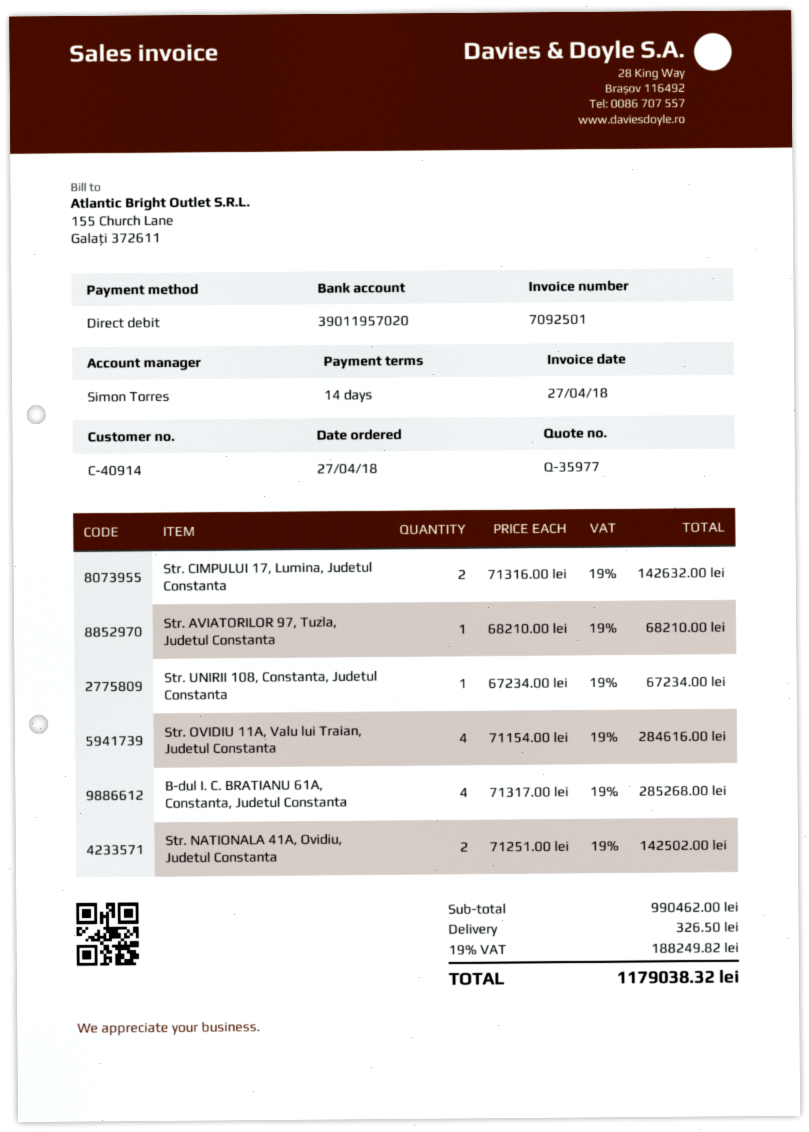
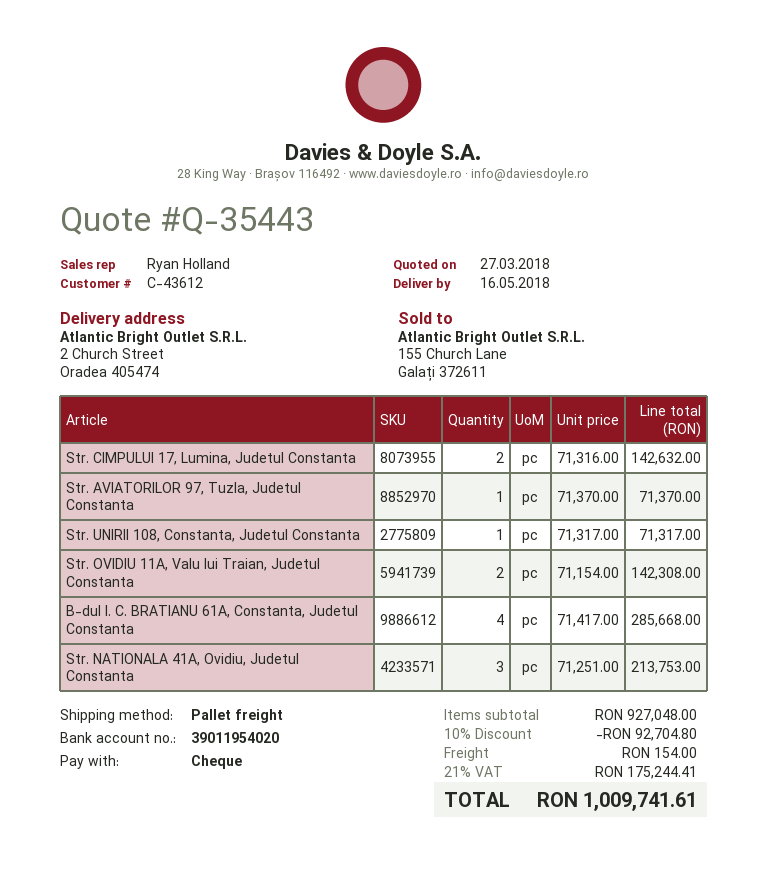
quote number: Q-35977 -> Q-35443
customer number: C-40914 -> C-43612
sales rep: Simon Torres -> Ryan Holland
payment method: direct debit -> cheque
bank account: 39011957020 -> 39011954020
Str. AVIATORILOR 97, Tuzla, Judetul Constanta: 1 x 68210.00 = 68210.00 -> 1 x 71370.00 = 71370.00
Str. UNIRII 108, Constanta, Judetul Constanta: 1 x 67234.00 = 67234.00 -> 1 x 71317.00 = 71317.00
Str. OVIDIU 11A, Valu lui Traian, Judetul Constanta: 4 x 71154.00 = 284616.00 -> 2 x 71154.00 = 142308.00
B-dul I. C. BRATIANU 61A, Constanta, Judetul Constanta: 4 x 71317.00 = 285268.00 -> 4 x 71417.00 = 285668.00
Str. NATIONALA 41A, Ovidiu, Judetul Constanta: 2 x 71251.00 = 142502.00 -> 3 x 71251.00 = 213753.00
subtotal: 990462.00 -> 927048.00
discount: none -> 10% = 92704.80
shipping: 326.50 -> 154.00
tax: 19% = 188249.82 -> 21% = 175244.41
total: 1179038.32 -> 1009741.61

